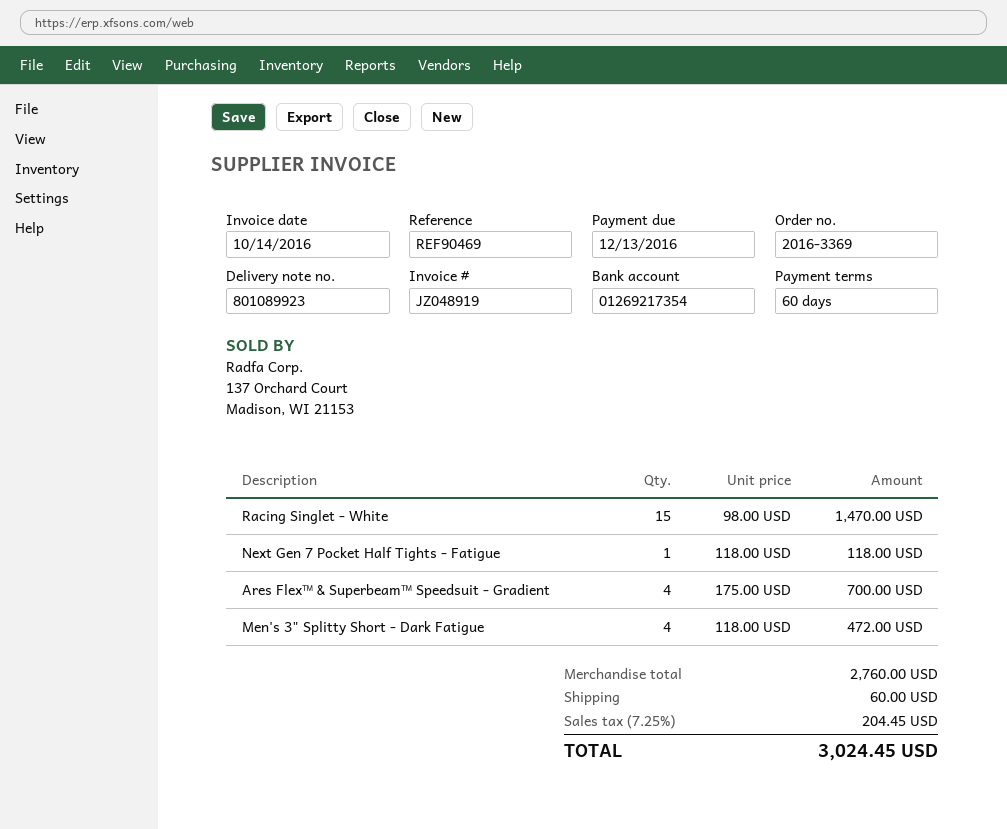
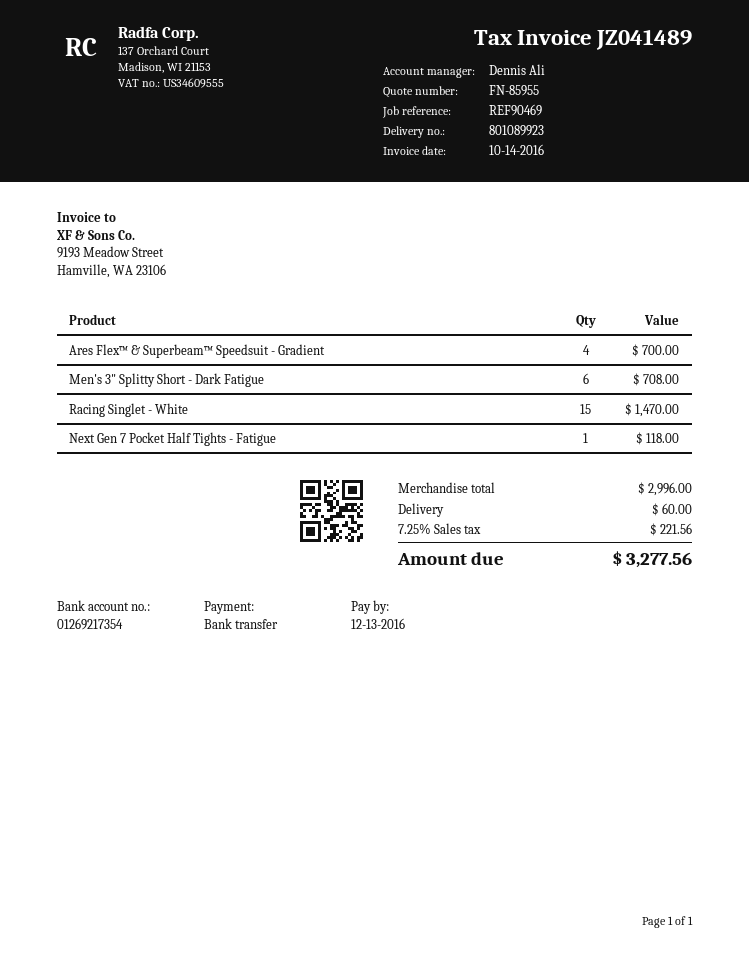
invoice number: JZ048919 -> JZ041489
Men's 3" Splitty Short - Dark Fatigue: 4 for 472.00 -> 6 for 708.00
subtotal: 2760.00 -> 2996.00
tax: 7.25% = 204.45 -> 7.25% = 221.56
total: 3024.45 -> 3277.56

